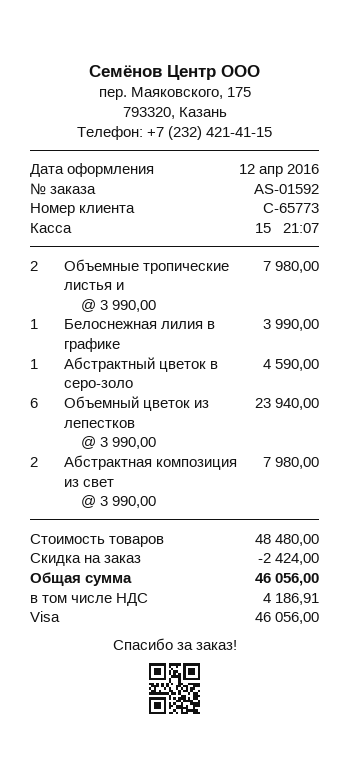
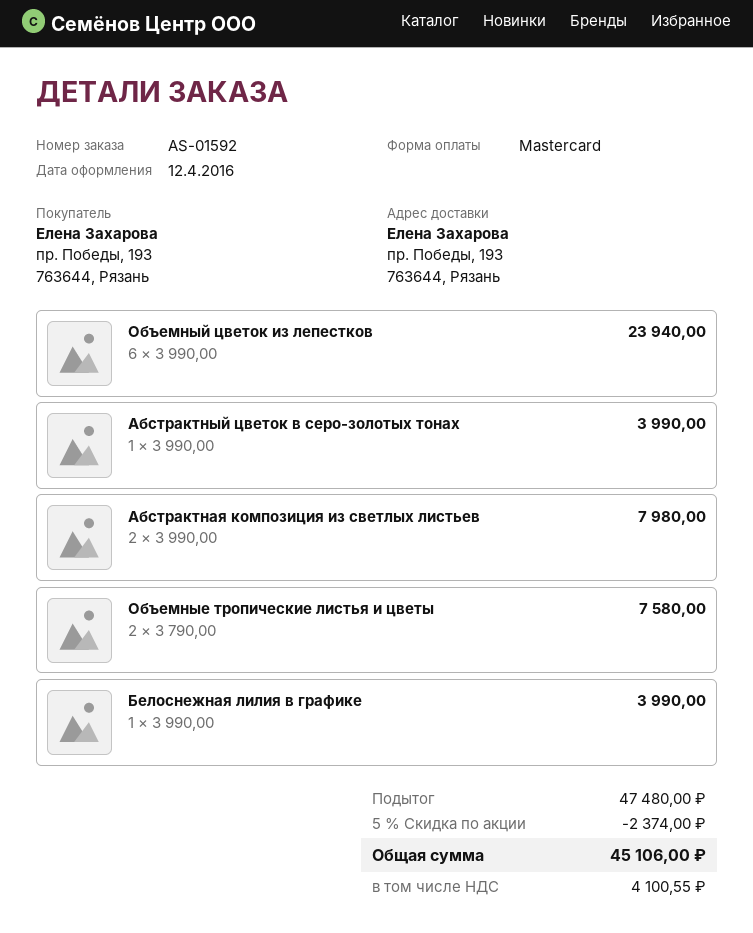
payment method: Visa -> Mastercard
Объемные тропические листья и: 2 x 3990.00 = 7980.00 -> 2 x 3790.00 = 7580.00
Абстрактный цветок в серо-золо: 1 x 4590.00 = 4590.00 -> 1 x 3990.00 = 3990.00
subtotal: 48480.00 -> 47480.00
discount: 2424.00 -> 2374.00
tax: 4186.91 -> 4100.55
total: 46056.00 -> 45106.00

